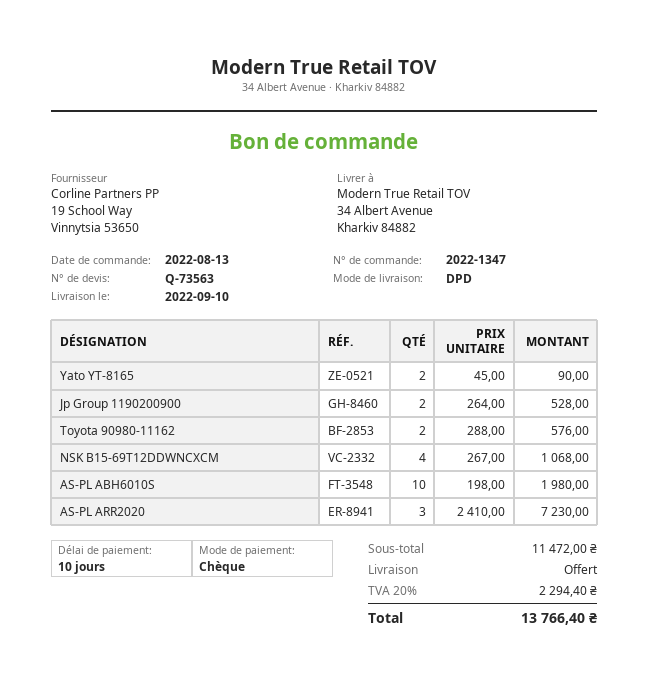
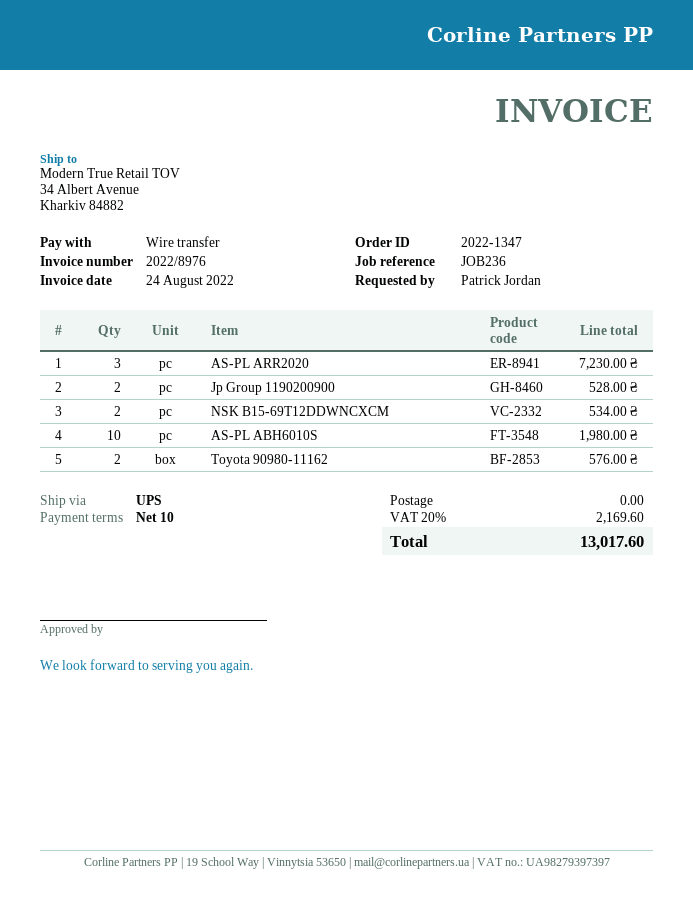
payment method: cheque -> bank transfer
shipping method: DPD -> UPS
Yato YT-8165: 2 for 90.00 -> none
NSK B15-69T12DDWNCXCM: 4 for 1068.00 -> 2 for 534.00
tax: 20% = 2294.40 -> 20% = 2169.60
total: 13766.40 -> 13017.60

